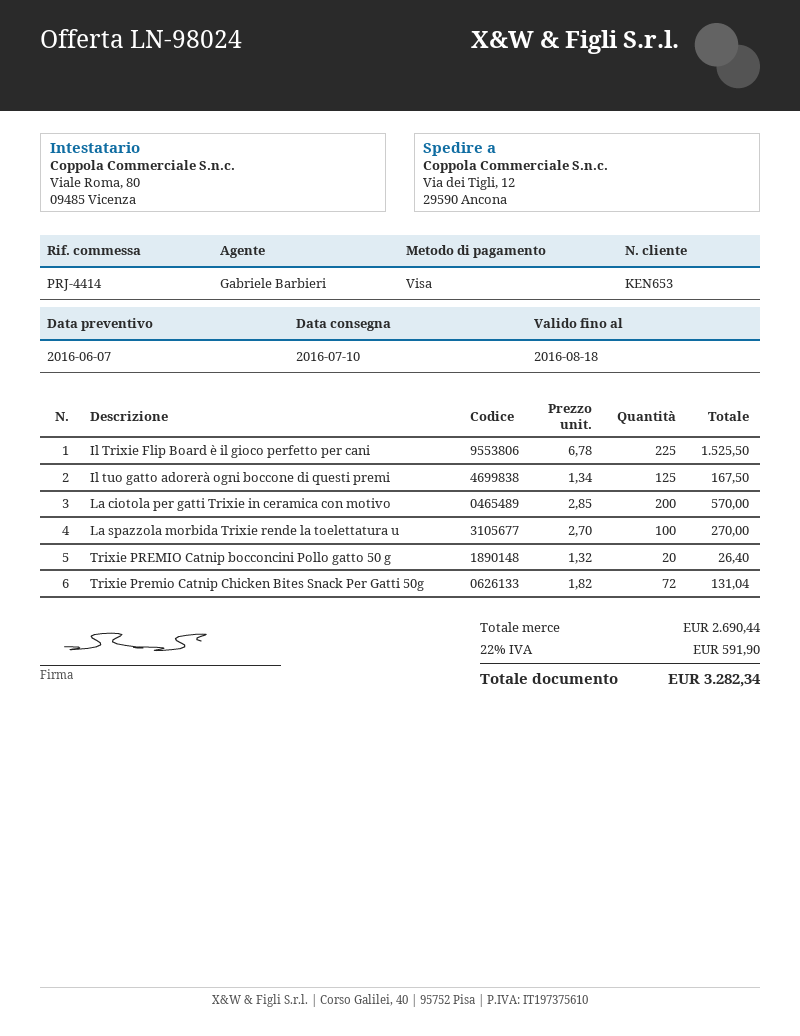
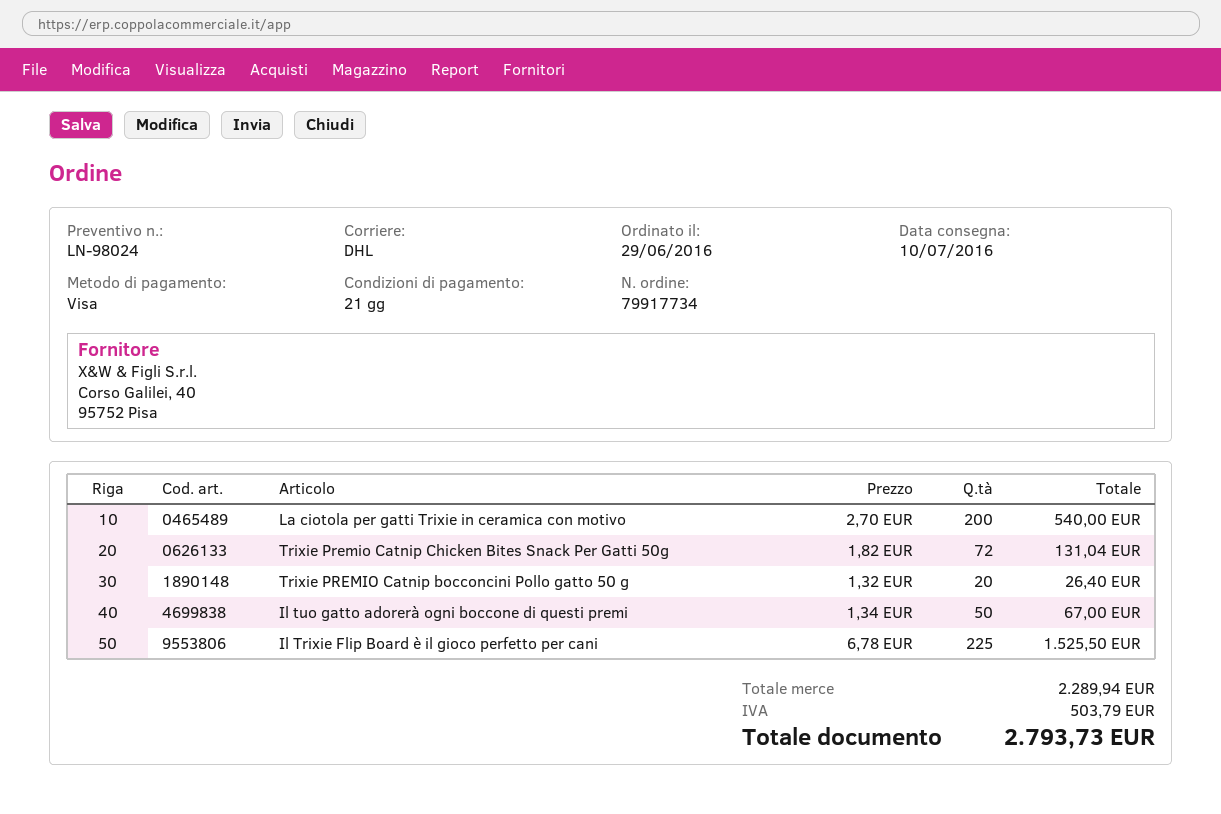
Il tuo gatto adorerà ogni boccone di questi premi: 125 x 1.34 = 167.50 -> 50 x 1.34 = 67.00
La ciotola per gatti Trixie in ceramica con motivo: 200 x 2.85 = 570.00 -> 200 x 2.70 = 540.00
La spazzola morbida Trixie rende la toelettatura u: 100 x 2.70 = 270.00 -> none
subtotal: 2690.44 -> 2289.94
tax: 591.90 -> 503.79
total: 3282.34 -> 2793.73

